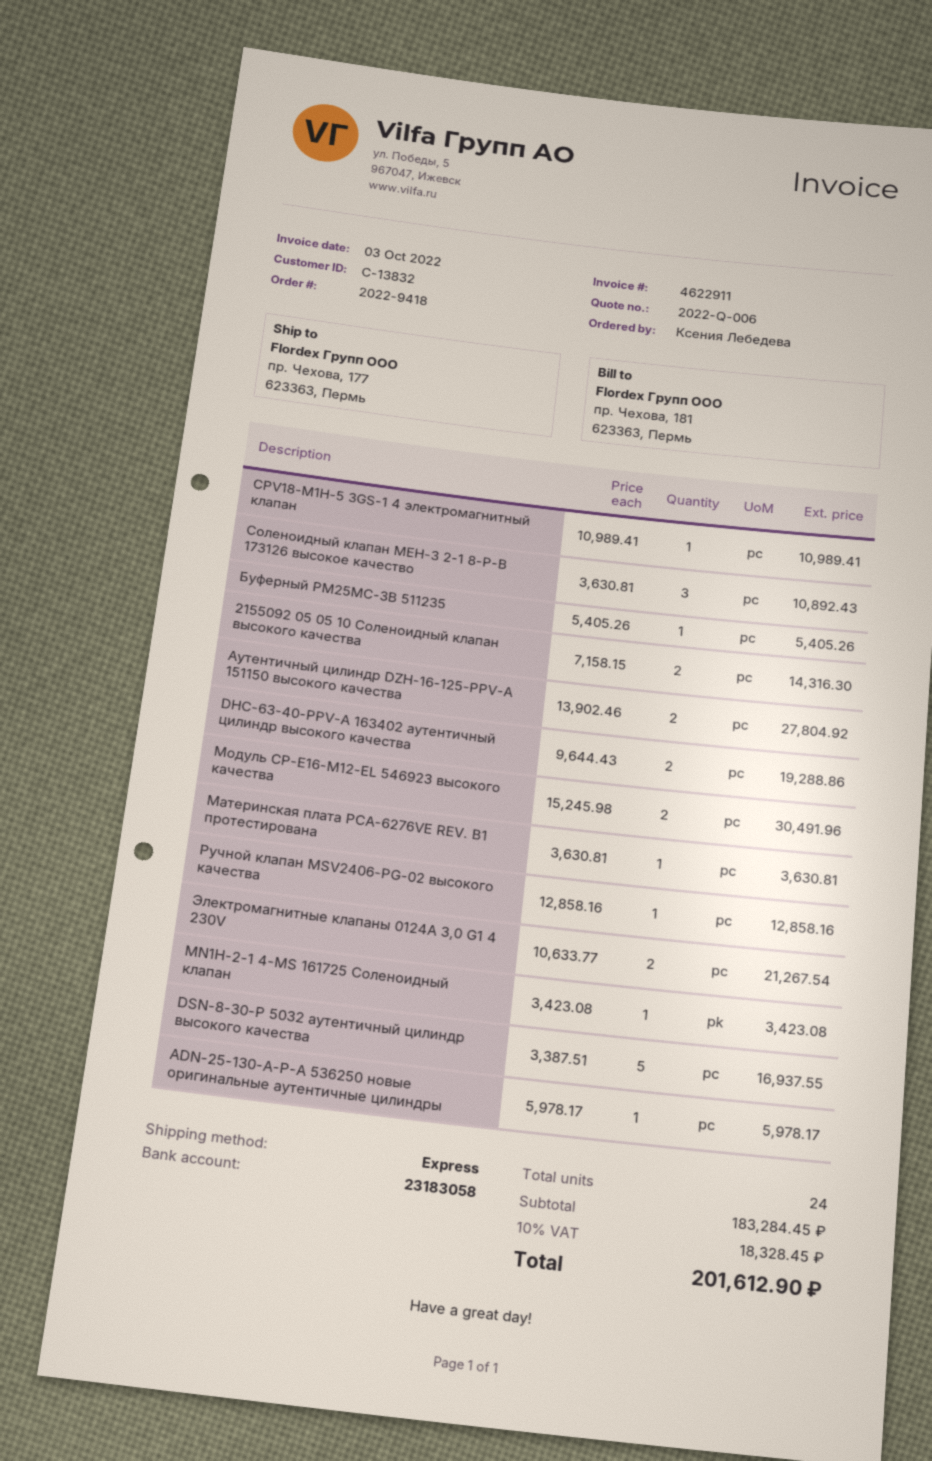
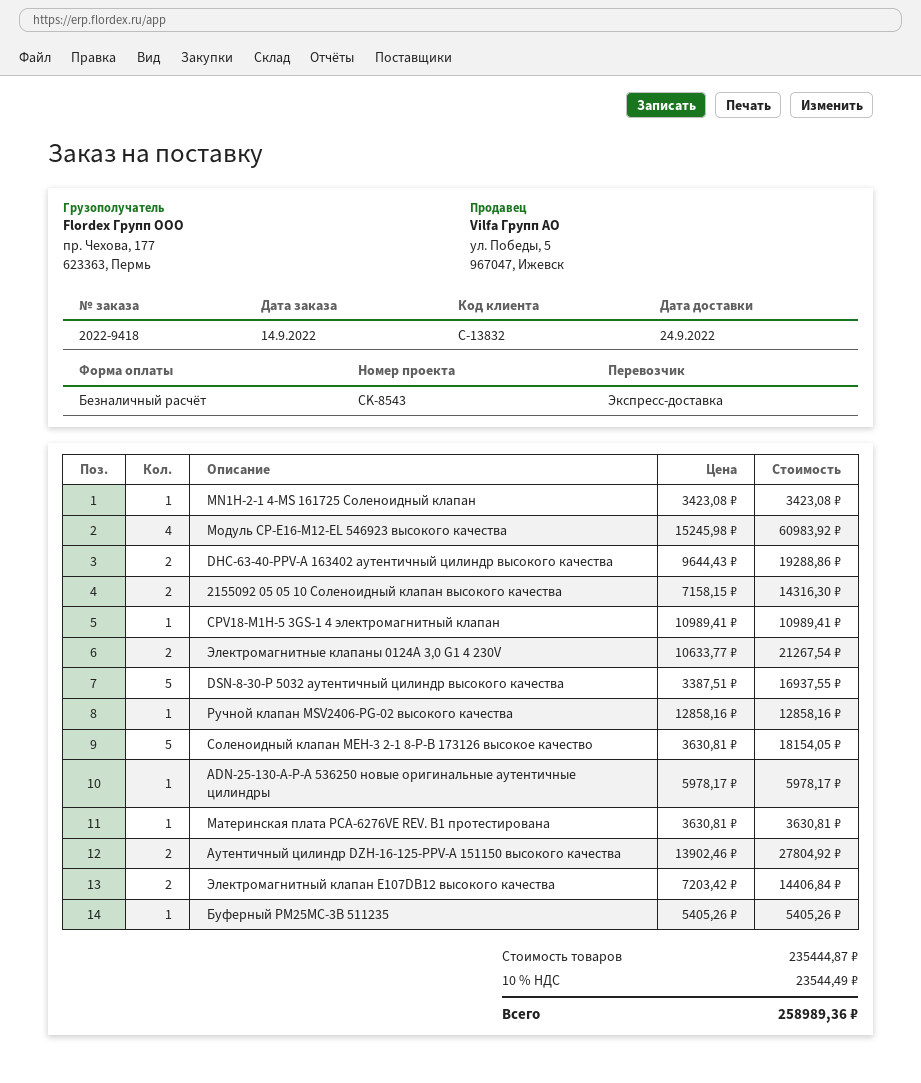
Соленоидный клапан MEH-3 2-1 8-P-B 173126 высокое качество: 3 x 3630.81 = 10892.43 -> 5 x 3630.81 = 18154.05
Модуль CP-E16-M12-EL 546923 высокого качества: 2 x 15245.98 = 30491.96 -> 4 x 15245.98 = 60983.92
Электромагнитный клапан E107DB12 высокого качества: none -> 2 x 7203.42 = 14406.84
subtotal: 183284.45 -> 235444.87
tax: 10% = 18328.45 -> 10% = 23544.49
total: 201612.90 -> 258989.36

